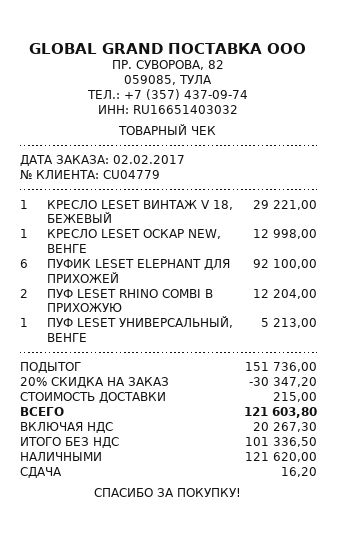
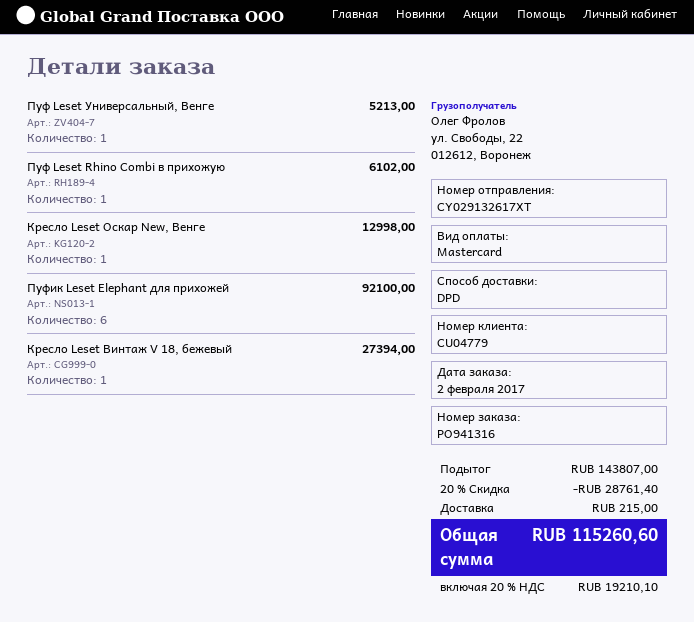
payment method: cash -> Mastercard
КРЕСЛО LESET ВИНТАЖ V 18, БЕЖЕВЫЙ: 1 for 29221.00 -> 1 for 27394.00
ПУФ LESET RHINO COMBI В ПРИХОЖУЮ: 2 for 12204.00 -> 1 for 6102.00
subtotal: 151736.00 -> 143807.00
discount: 20% = 30347.20 -> 20% = 28761.40
tax: 20267.30 -> 19210.10
total: 121603.80 -> 115260.60

